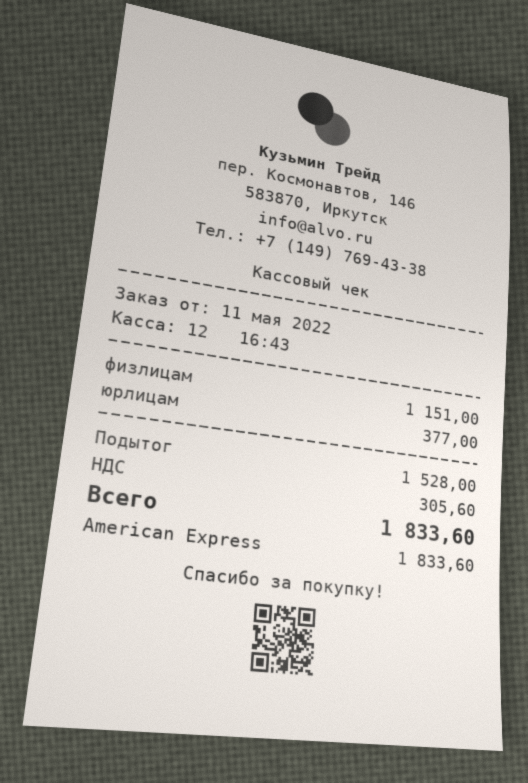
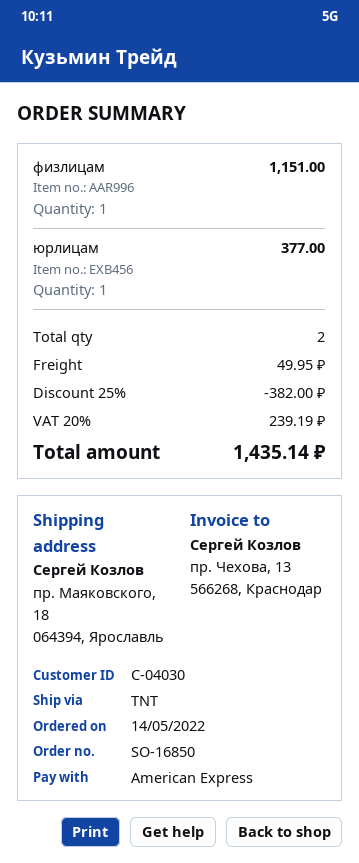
order date: 2022-05-11 -> 2022-05-14
discount: none -> 25% = 382.00
shipping: none -> 49.95
tax: 305.60 -> 239.19
total: 1833.60 -> 1435.14

